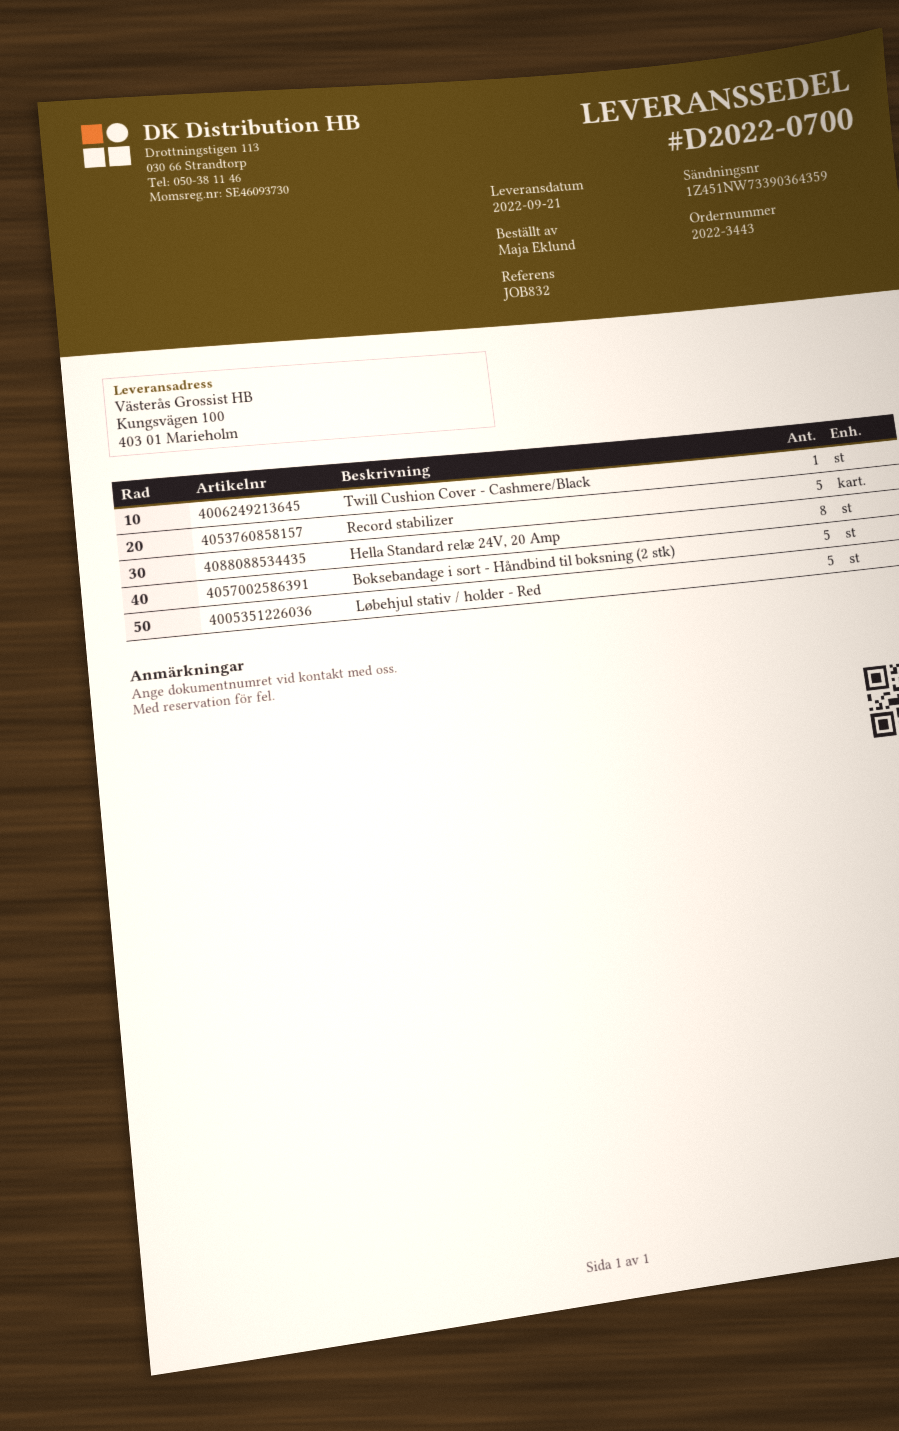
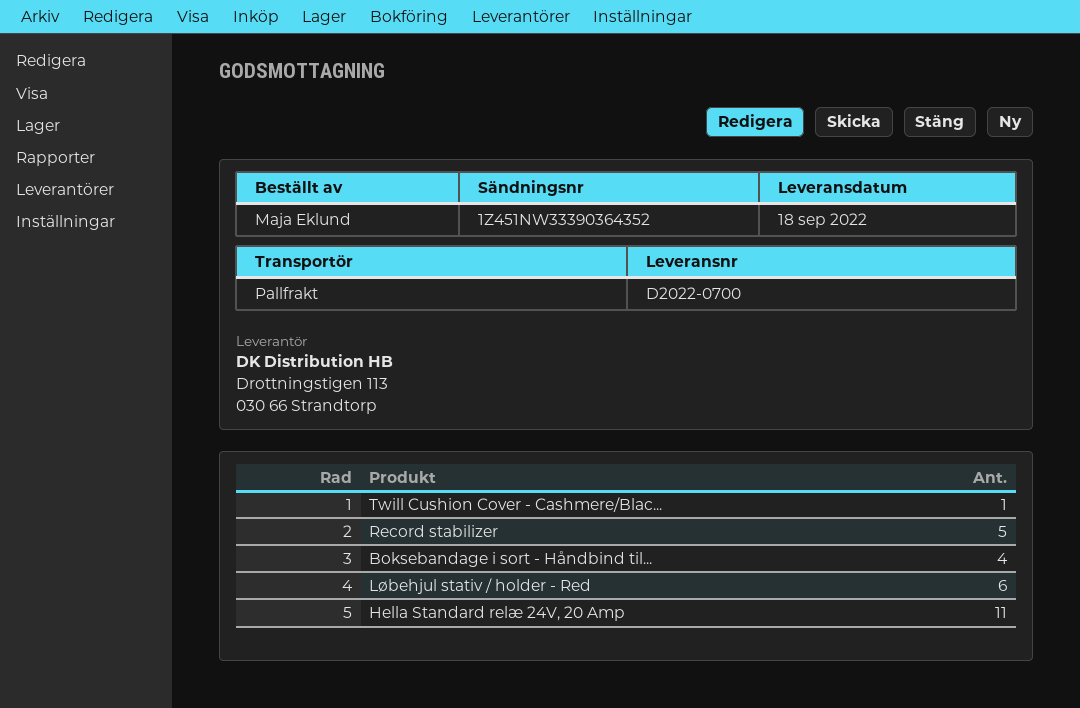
delivery date: 2022-09-21 -> 2022-09-18
tracking number: 1Z451NW73390364359 -> 1Z451NW33390364352
Hella Standard relæ 24V, 20 Amp: 8 -> 11
Boksebandage i sort - Håndbind til boksning (2 stk): 5 -> 4
Løbehjul stativ / holder - Red: 5 -> 6

